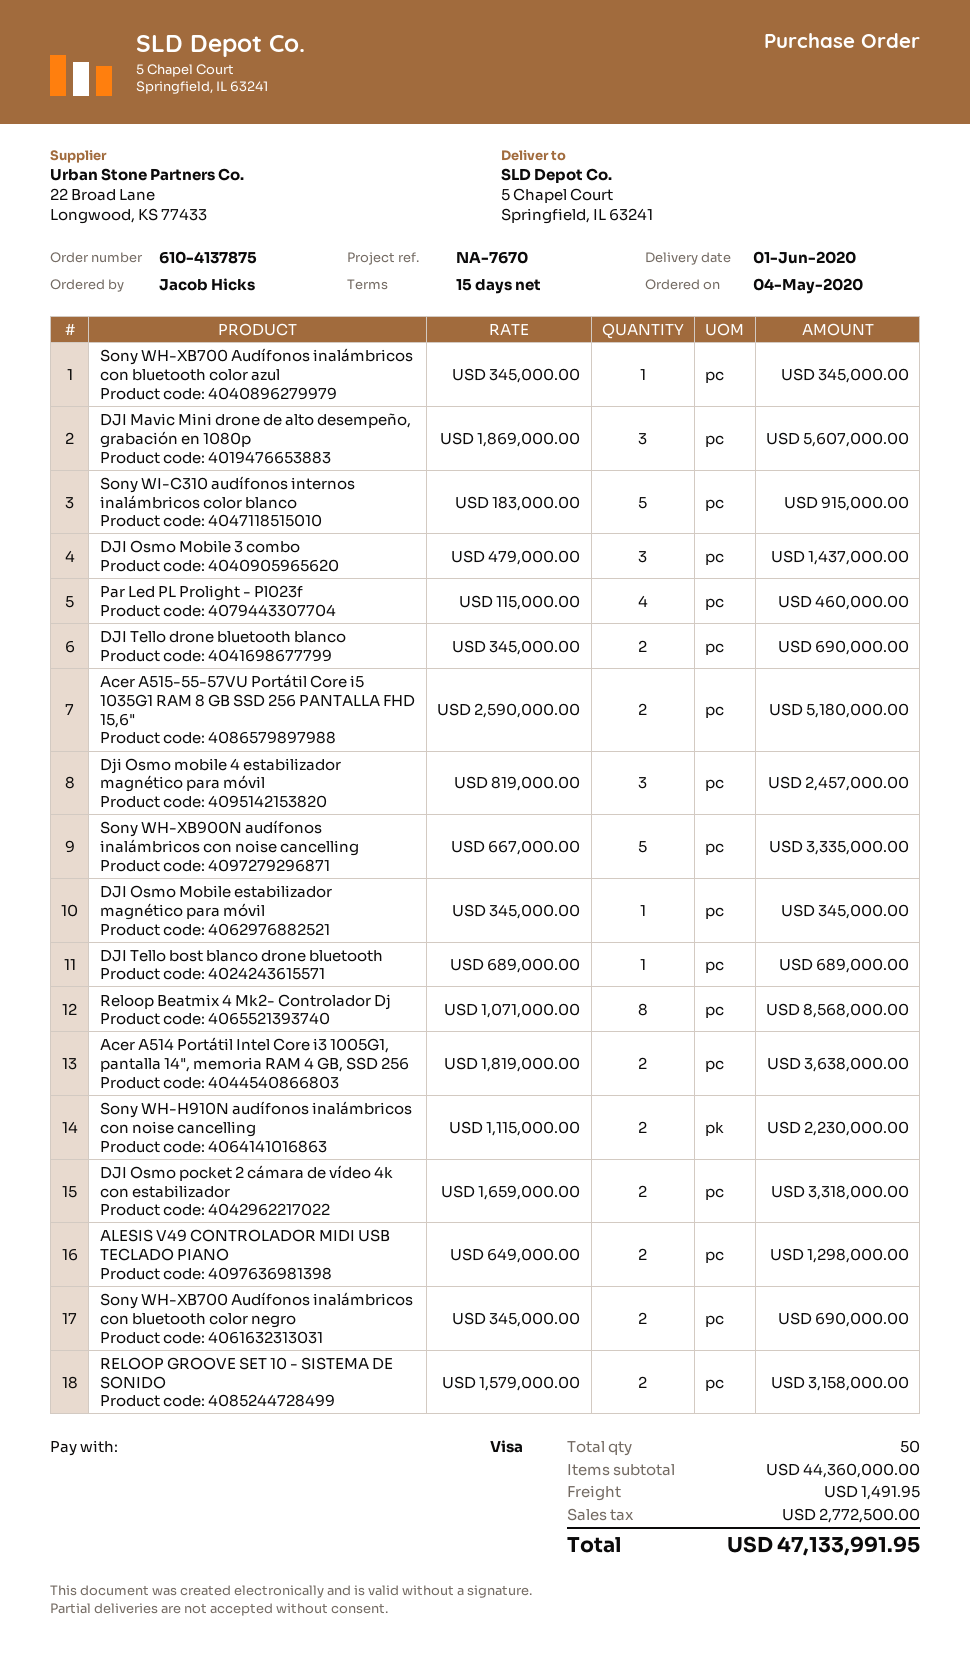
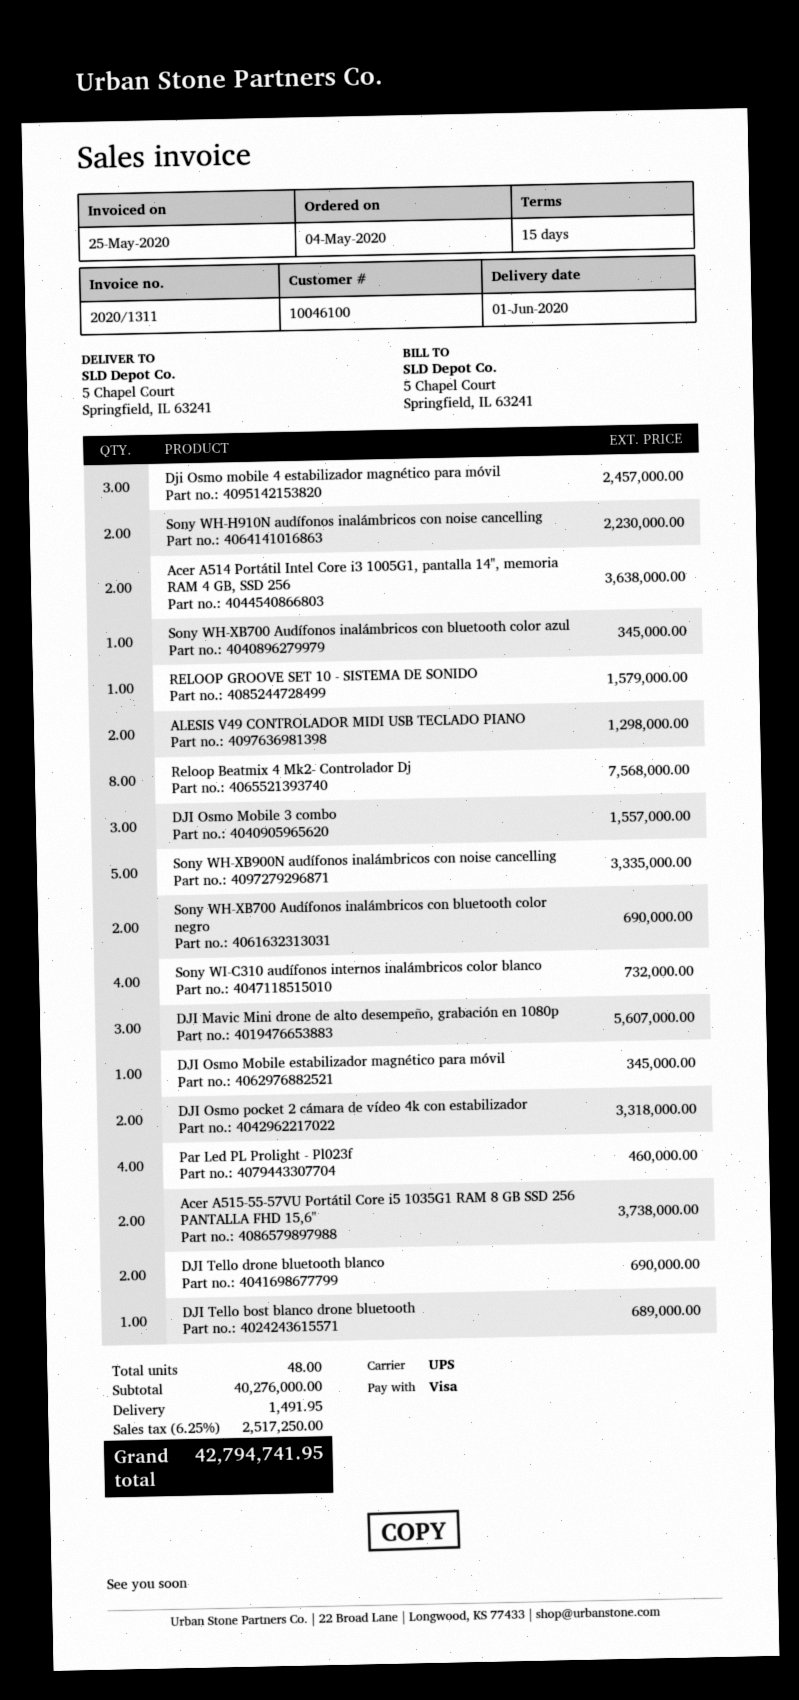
Sony WI-C310 audífonos internos inalámbricos color blanco: 5 for 915000.00 -> 4 for 732000.00
DJI Osmo Mobile 3 combo: 3 for 1437000.00 -> 3 for 1557000.00
Acer A515-55-57VU Portátil Core i5 1035G1 RAM 8 GB SSD 256 PANTALLA FHD 15,6": 2 for 5180000.00 -> 2 for 3738000.00
Reloop Beatmix 4 Mk2- Controlador Dj: 8 for 8568000.00 -> 8 for 7568000.00
RELOOP GROOVE SET 10 - SISTEMA DE SONIDO: 2 for 3158000.00 -> 1 for 1579000.00
total quantity: 50 -> 48
subtotal: 44360000.00 -> 40276000.00
tax: 2772500.00 -> 2517250.00
total: 47133991.95 -> 42794741.95

